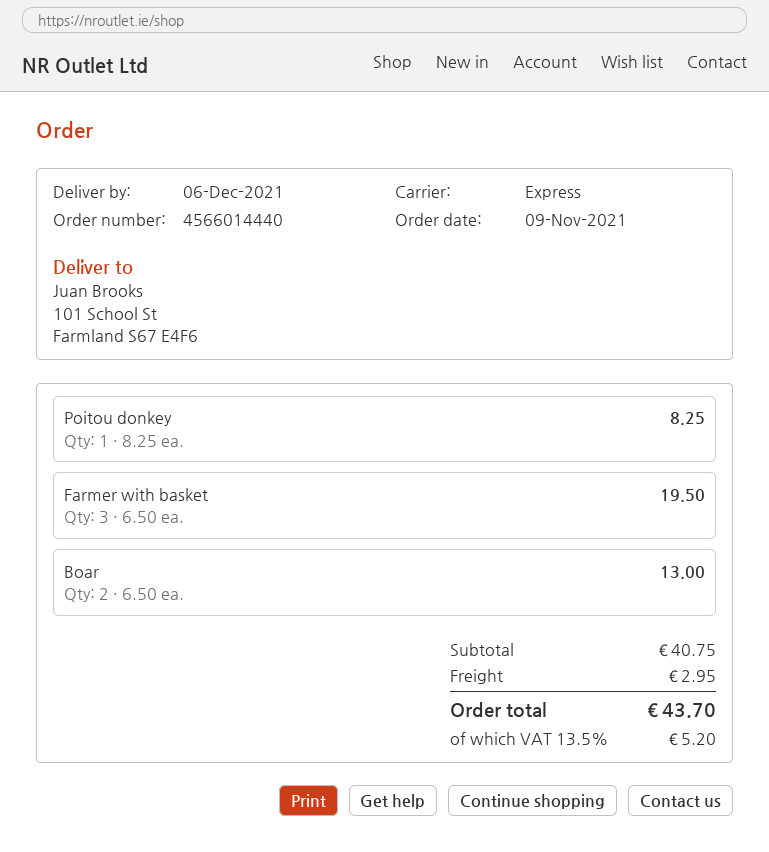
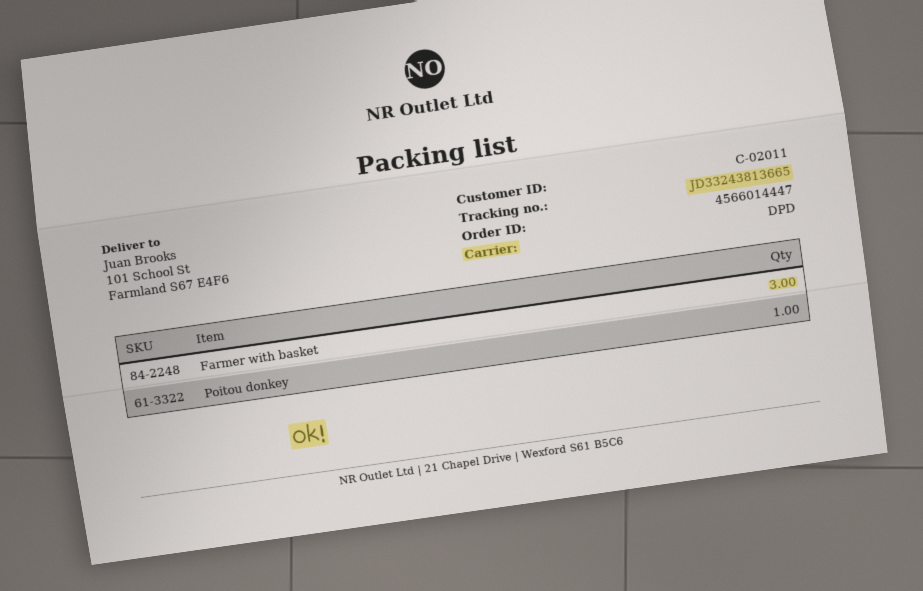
order number: 4566014440 -> 4566014447
shipping method: express -> DPD
Boar: 2 -> none

